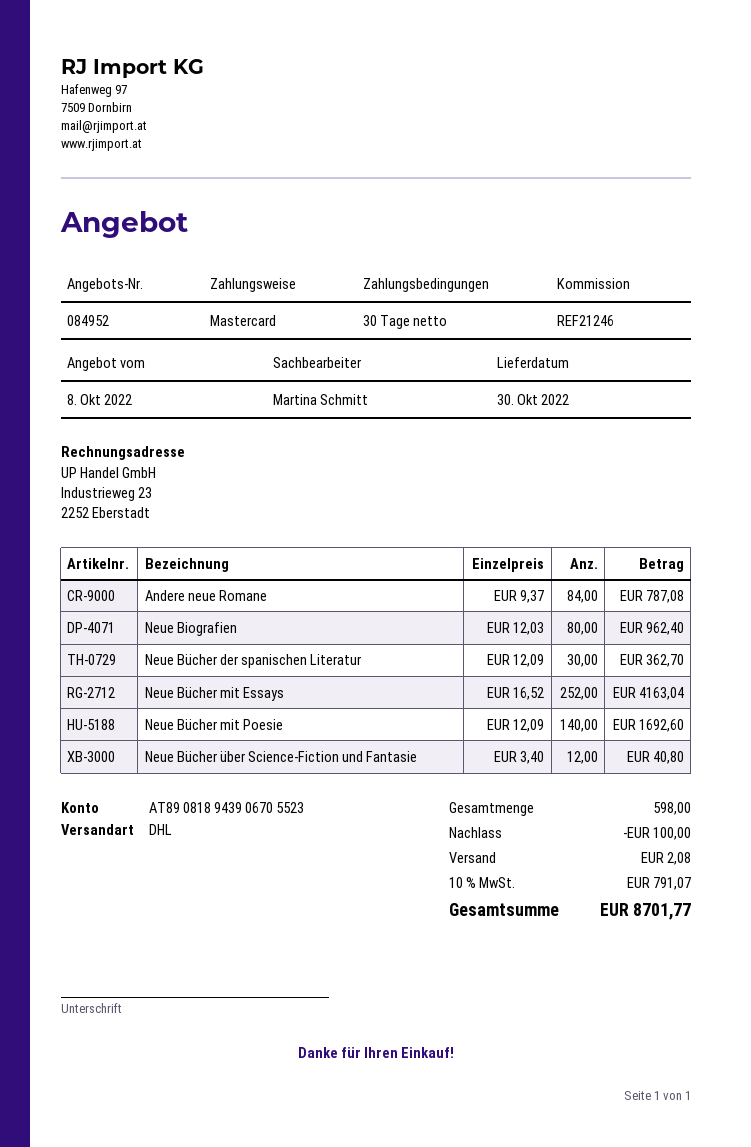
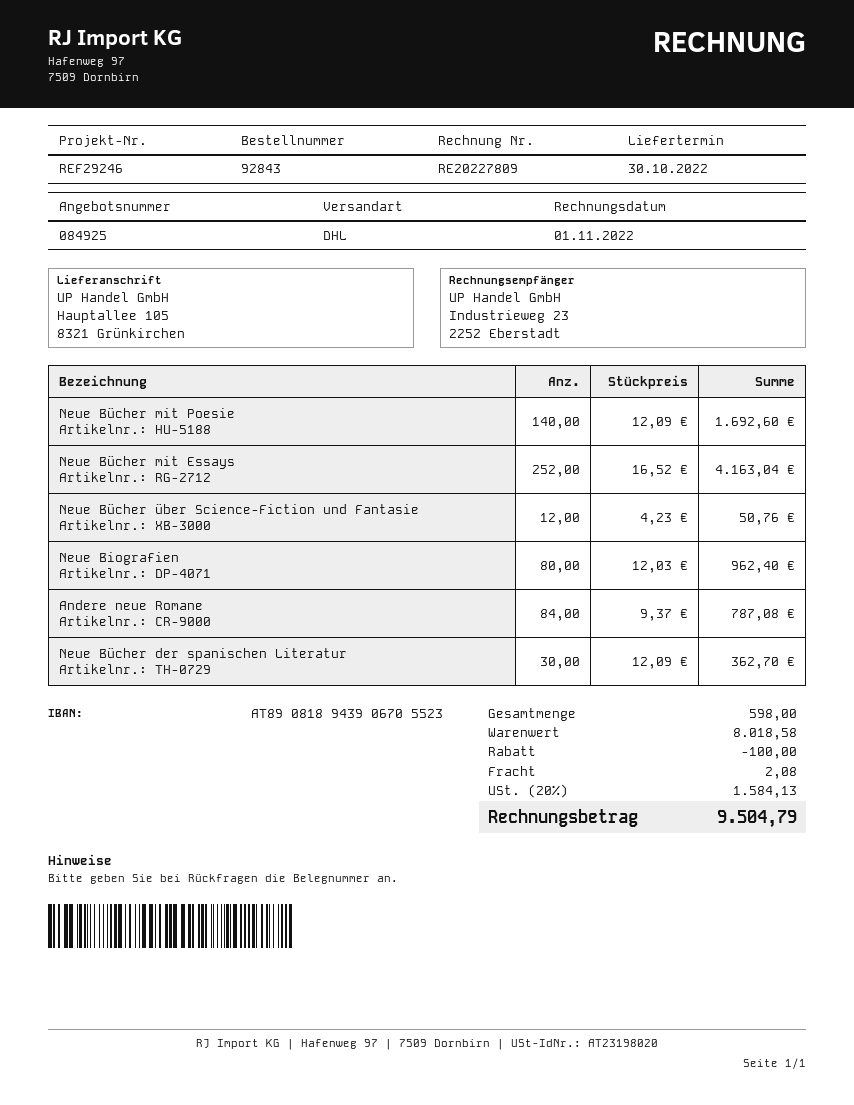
quote number: 084952 -> 084925
reference: REF21246 -> REF29246
Neue Bücher über Science-Fiction und Fantasie: 12 x 3.40 = 40.80 -> 12 x 4.23 = 50.76
tax: 10% = 791.07 -> 20% = 1584.13
total: 8701.77 -> 9504.79

